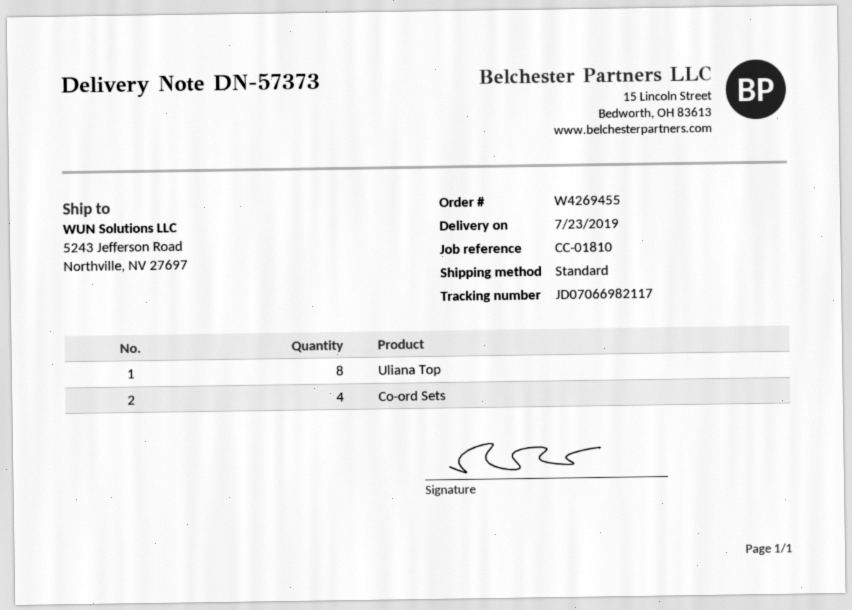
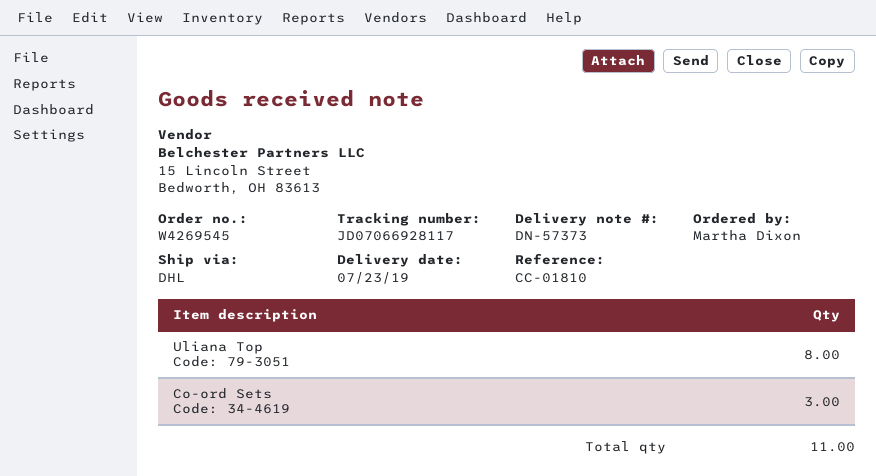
order number: W4269455 -> W4269545
shipping method: standard -> DHL
tracking number: JD07066982117 -> JD07066928117
Co-ord Sets: 4 -> 3

